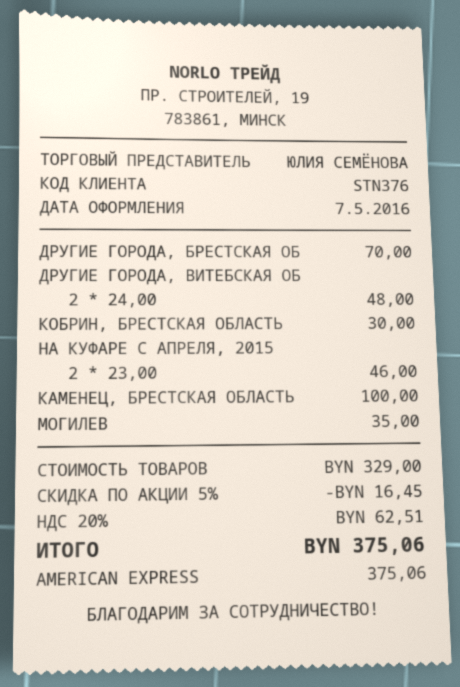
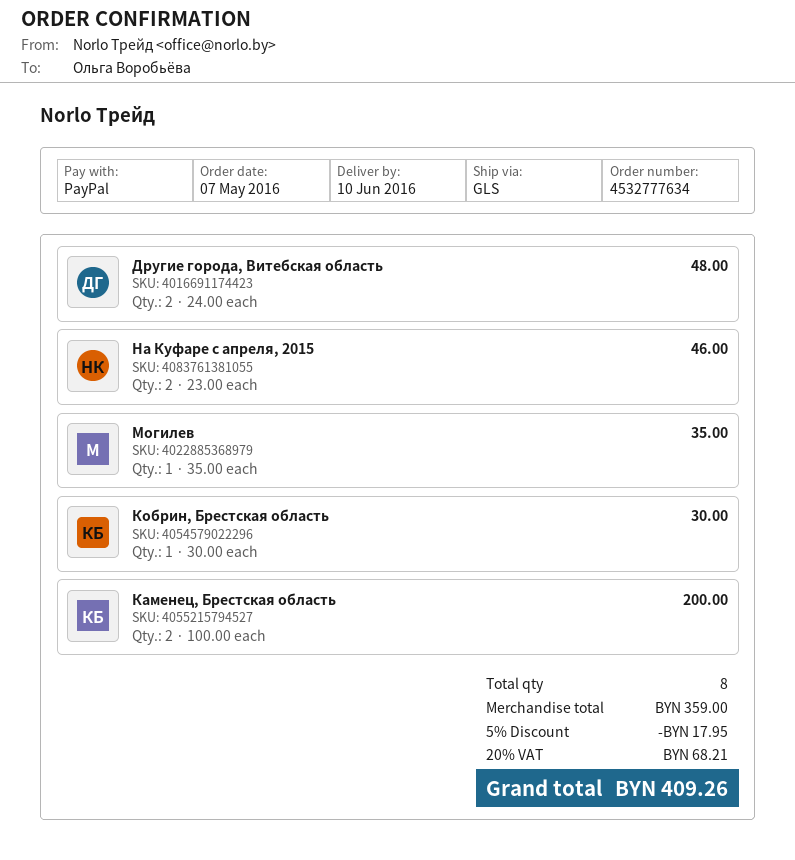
payment method: American Express -> PayPal
ДРУГИЕ ГОРОДА, БРЕСТСКАЯ ОБ: 1 x 70.00 = 70.00 -> none
КАМЕНЕЦ, БРЕСТСКАЯ ОБЛАСТЬ: 1 x 100.00 = 100.00 -> 2 x 100.00 = 200.00
subtotal: 329.00 -> 359.00
discount: 5% = 16.45 -> 5% = 17.95
tax: 20% = 62.51 -> 20% = 68.21
total: 375.06 -> 409.26

